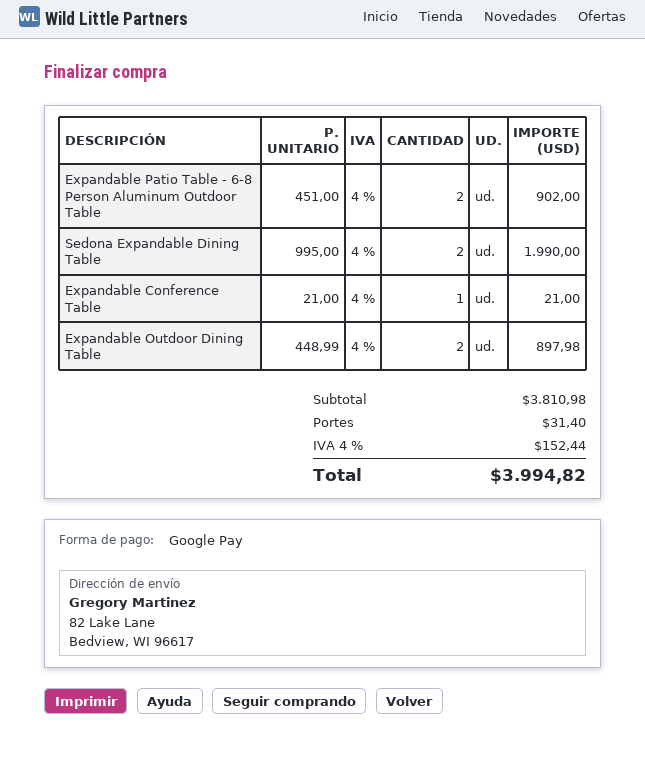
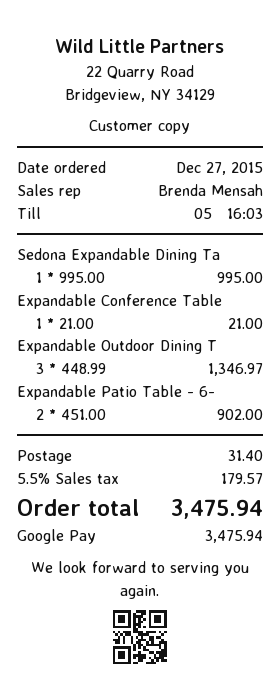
Sedona Expandable Dining Table: 2 x 995.00 = 1990.00 -> 1 x 995.00 = 995.00
Expandable Outdoor Dining Table: 2 x 448.99 = 897.98 -> 3 x 448.99 = 1346.97
tax: 4% = 152.44 -> 5.5% = 179.57
total: 3994.82 -> 3475.94

